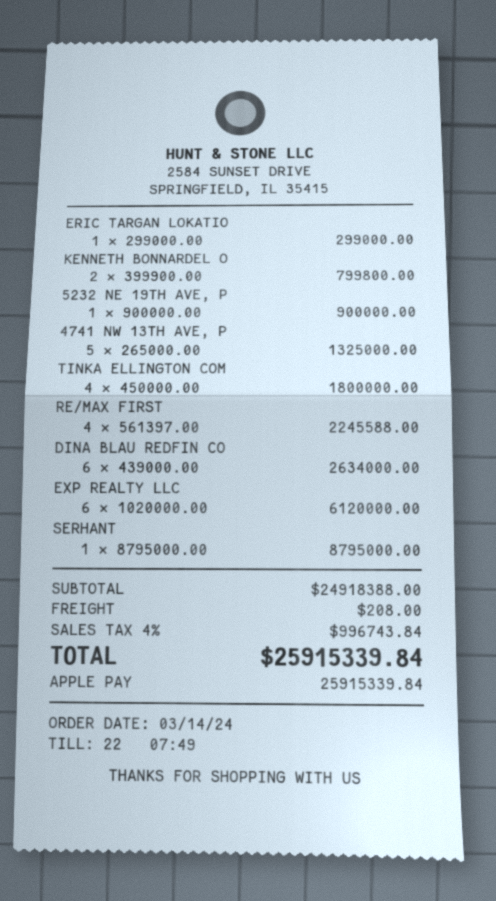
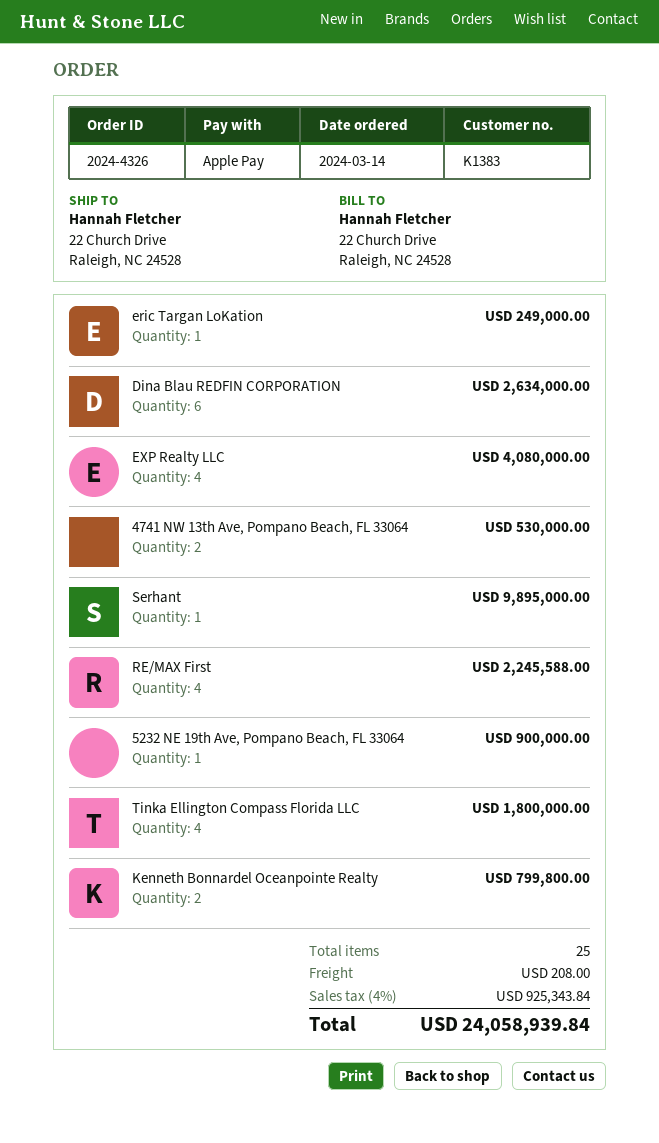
ERIC TARGAN LOKATIO: 1 for 299000.00 -> 1 for 249000.00
4741 NW 13TH AVE, P: 5 for 1325000.00 -> 2 for 530000.00
EXP REALTY LLC: 6 for 6120000.00 -> 4 for 4080000.00
SERHANT: 1 for 8795000.00 -> 1 for 9895000.00
tax: 4% = 996743.84 -> 4% = 925343.84
total: 25915339.84 -> 24058939.84

